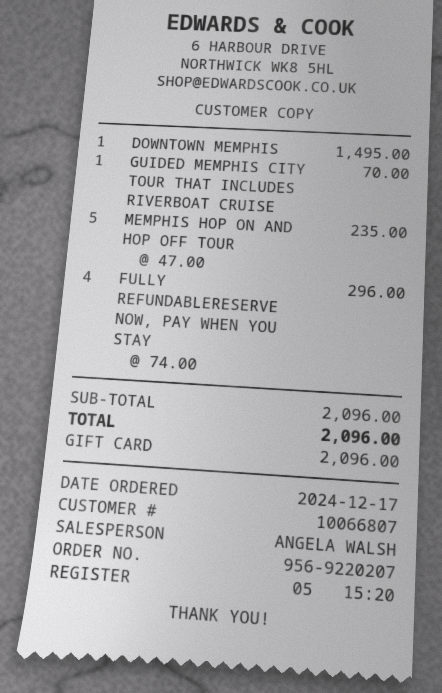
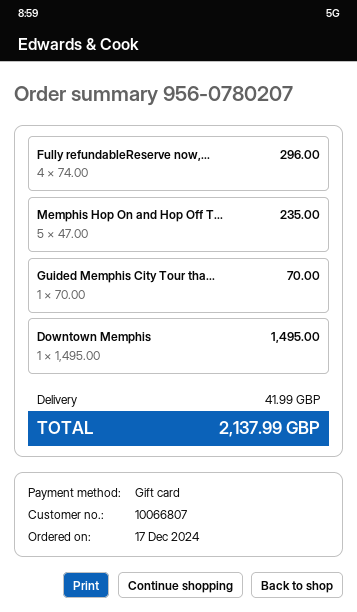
order number: 956-9220207 -> 956-0780207
shipping: none -> 41.99
total: 2096.00 -> 2137.99

